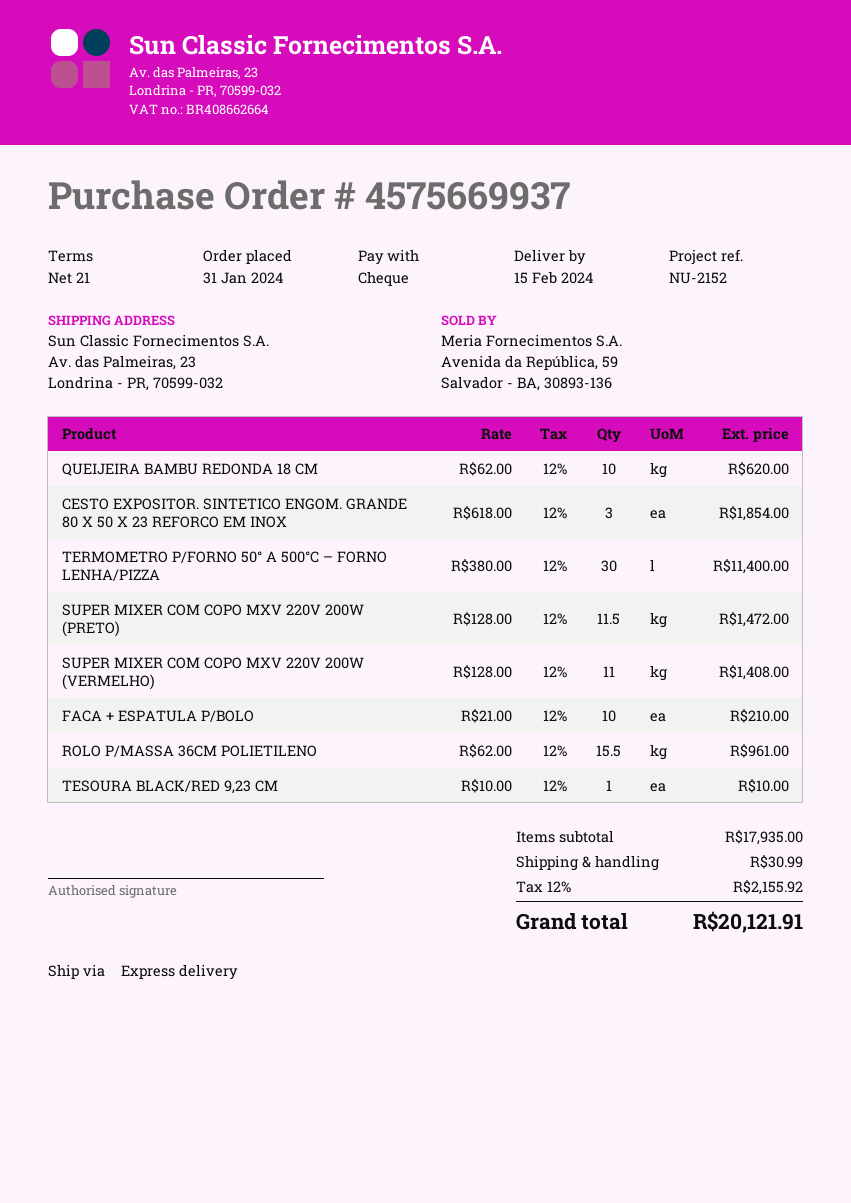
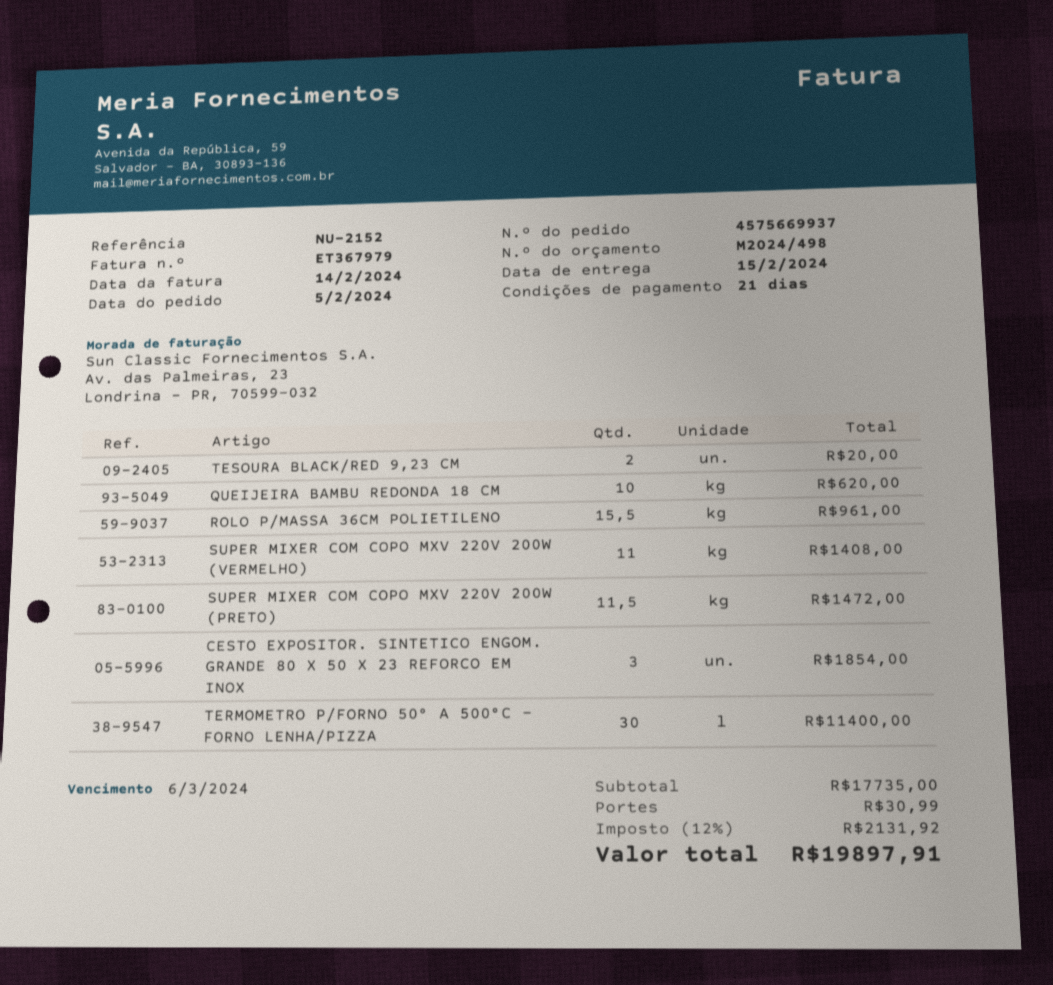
order date: 2024-01-31 -> 2024-02-05
FACA + ESPATULA P/BOLO: 10 for 210.00 -> none
TESOURA BLACK/RED 9,23 CM: 1 for 10.00 -> 2 for 20.00
subtotal: 17935.00 -> 17735.00
tax: 12% = 2155.92 -> 12% = 2131.92
total: 20121.91 -> 19897.91

